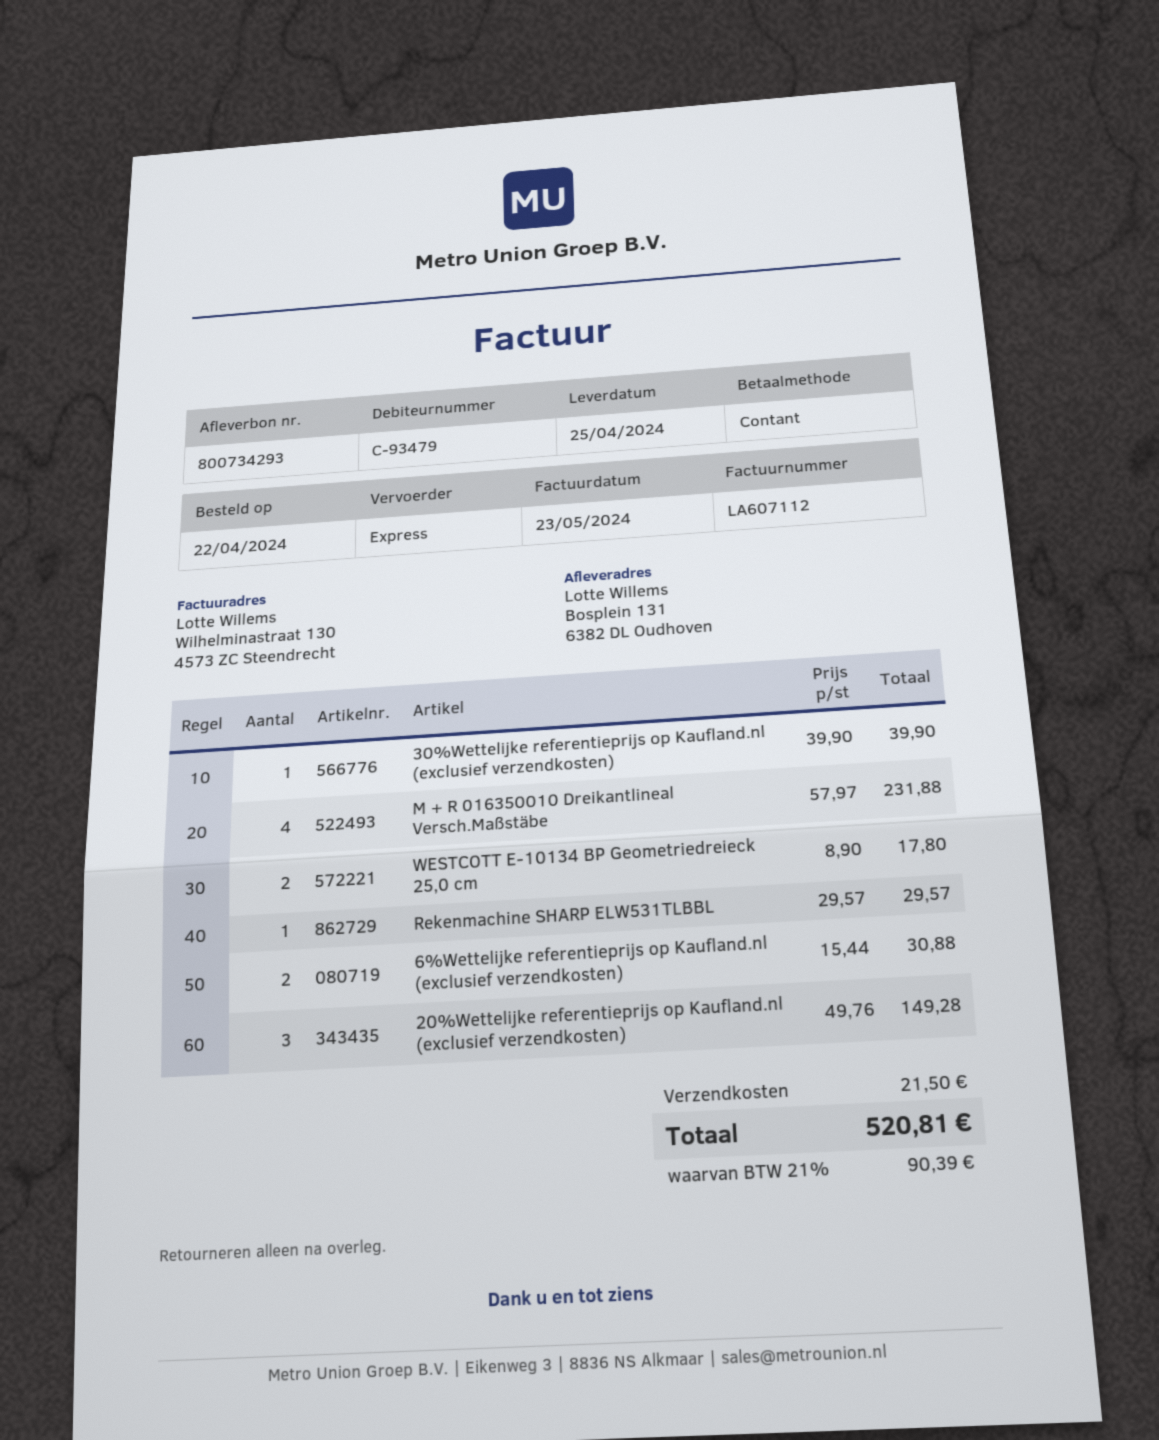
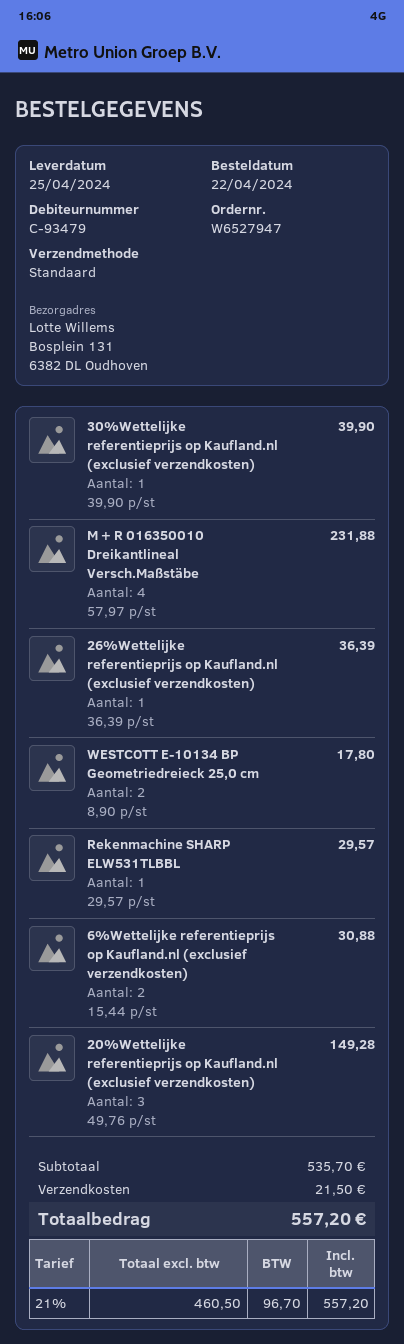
shipping method: express -> standard
26%Wettelijke referentieprijs op Kaufland.nl (exclusief verzendkosten): none -> 1 x 36.39 = 36.39
tax: 21% = 90.39 -> 21% = 96.70
total: 520.81 -> 557.20

